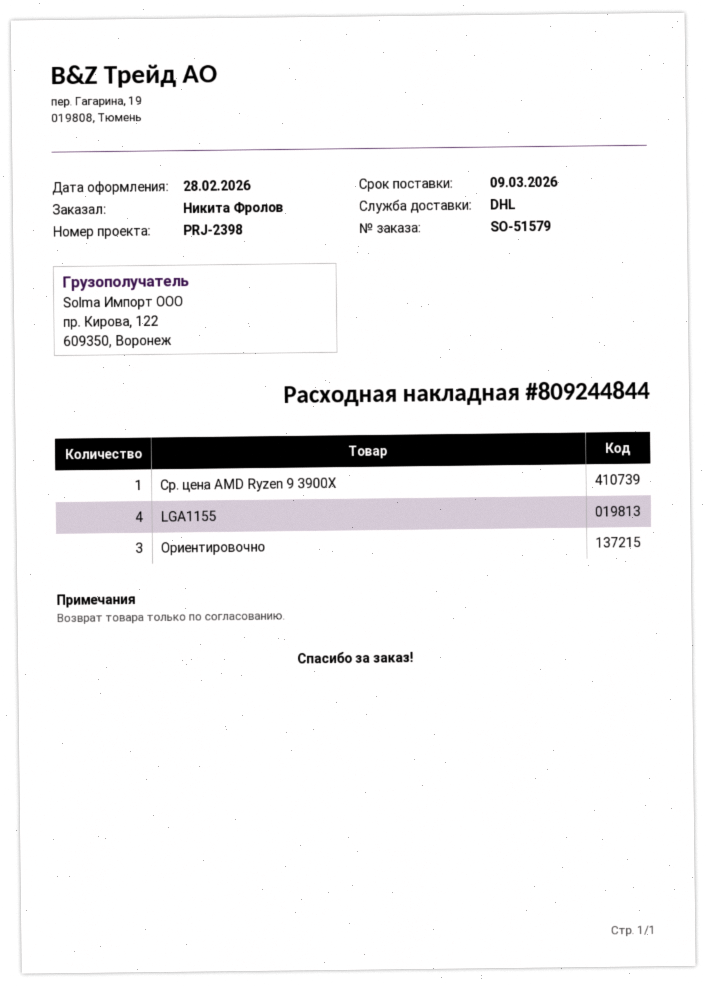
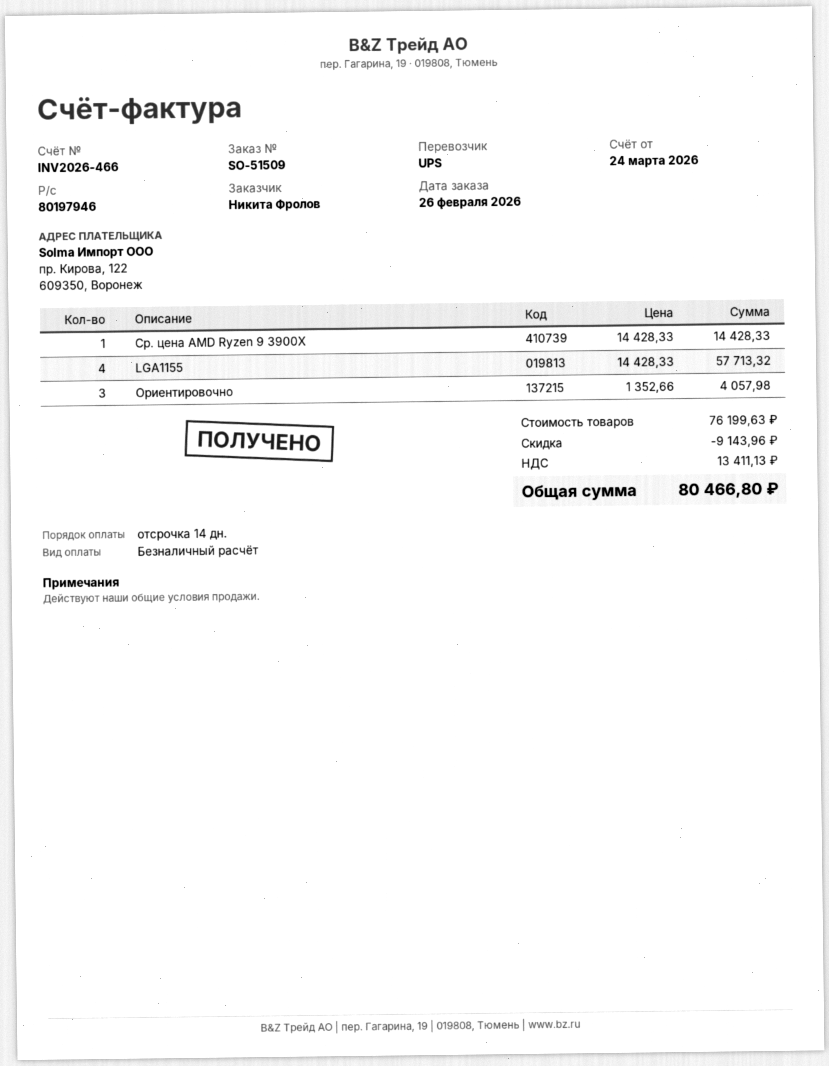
order number: SO-51579 -> SO-51509
order date: 2026-02-28 -> 2026-02-26
shipping method: DHL -> UPS

